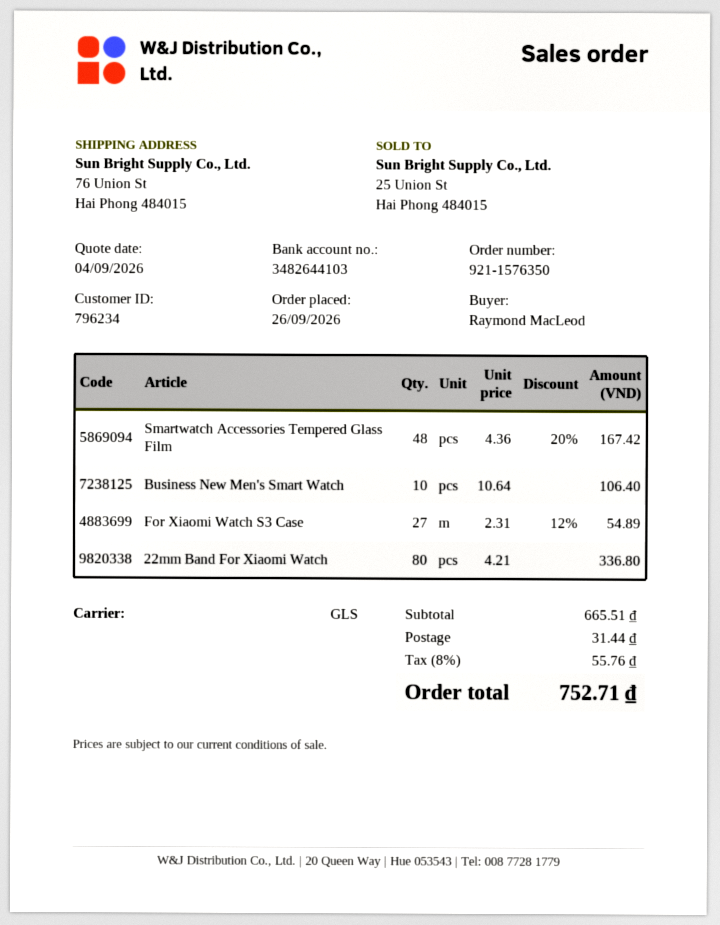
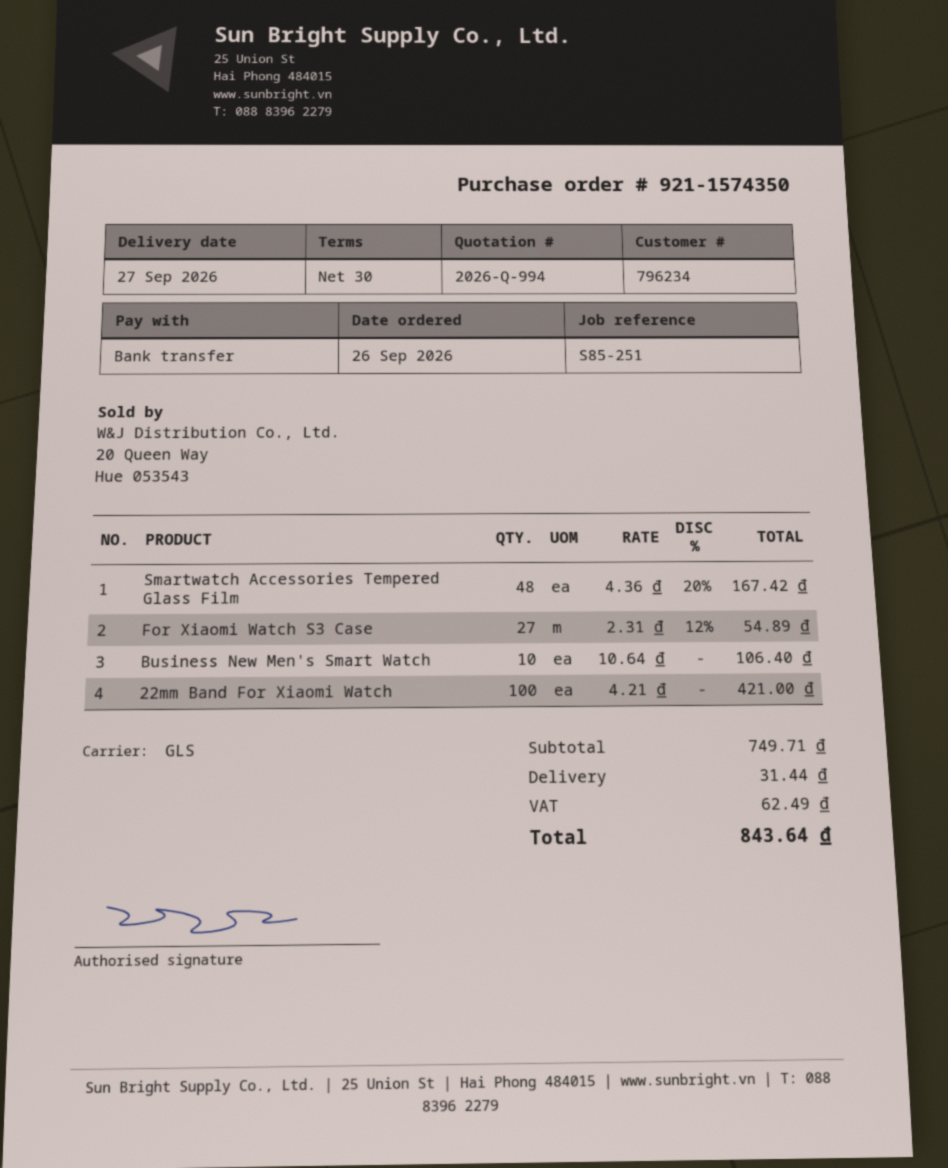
order number: 921-1576350 -> 921-1574350
22mm Band For Xiaomi Watch: 80 x 4.21 = 336.80 -> 100 x 4.21 = 421.00
subtotal: 665.51 -> 749.71
tax: 55.76 -> 62.49
total: 752.71 -> 843.64

